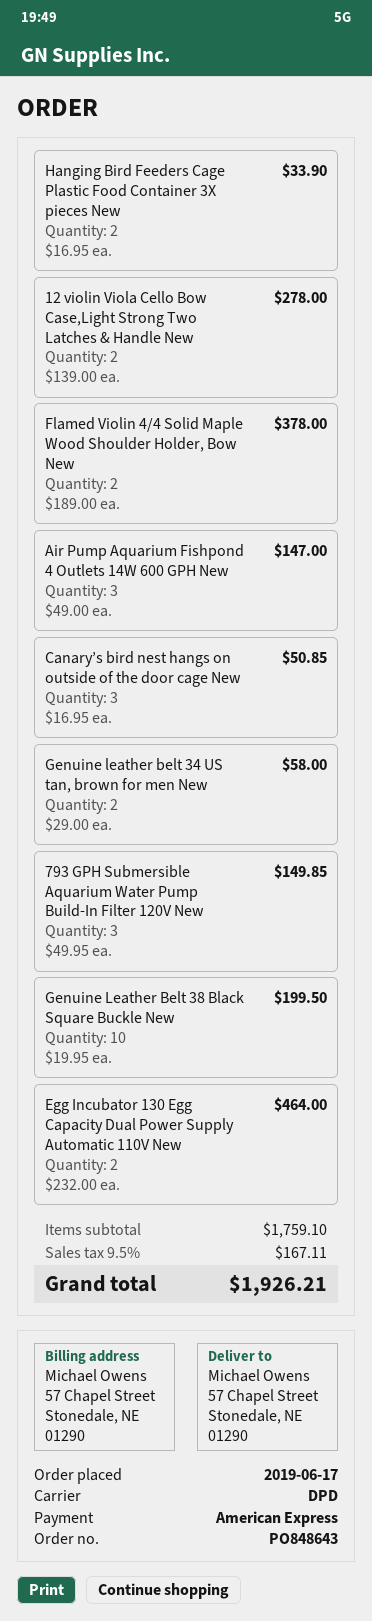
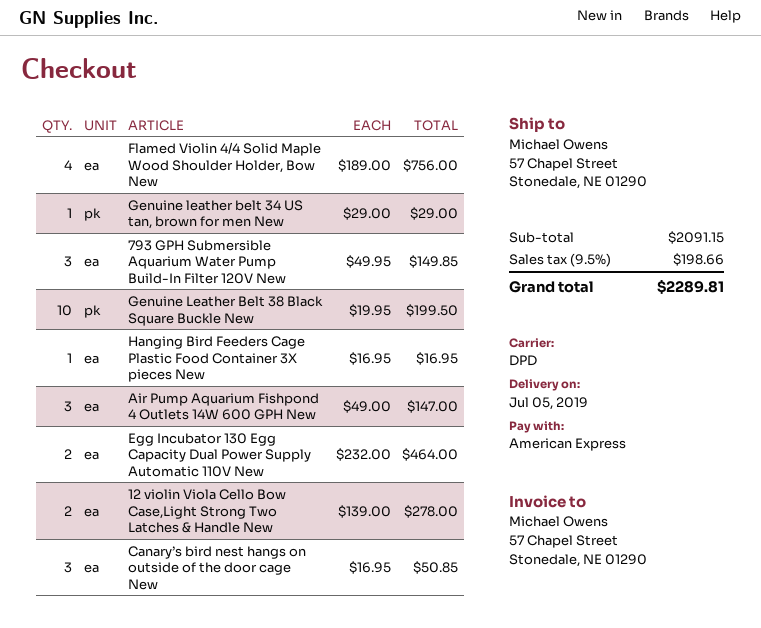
Hanging Bird Feeders Cage Plastic Food Container 3X pieces New: 2 x 16.95 = 33.90 -> 1 x 16.95 = 16.95
Flamed Violin 4/4 Solid Maple Wood Shoulder Holder, Bow New: 2 x 189.00 = 378.00 -> 4 x 189.00 = 756.00
Genuine leather belt 34 US tan, brown for men New: 2 x 29.00 = 58.00 -> 1 x 29.00 = 29.00
subtotal: 1759.10 -> 2091.15
tax: 9.5% = 167.11 -> 9.5% = 198.66
total: 1926.21 -> 2289.81

